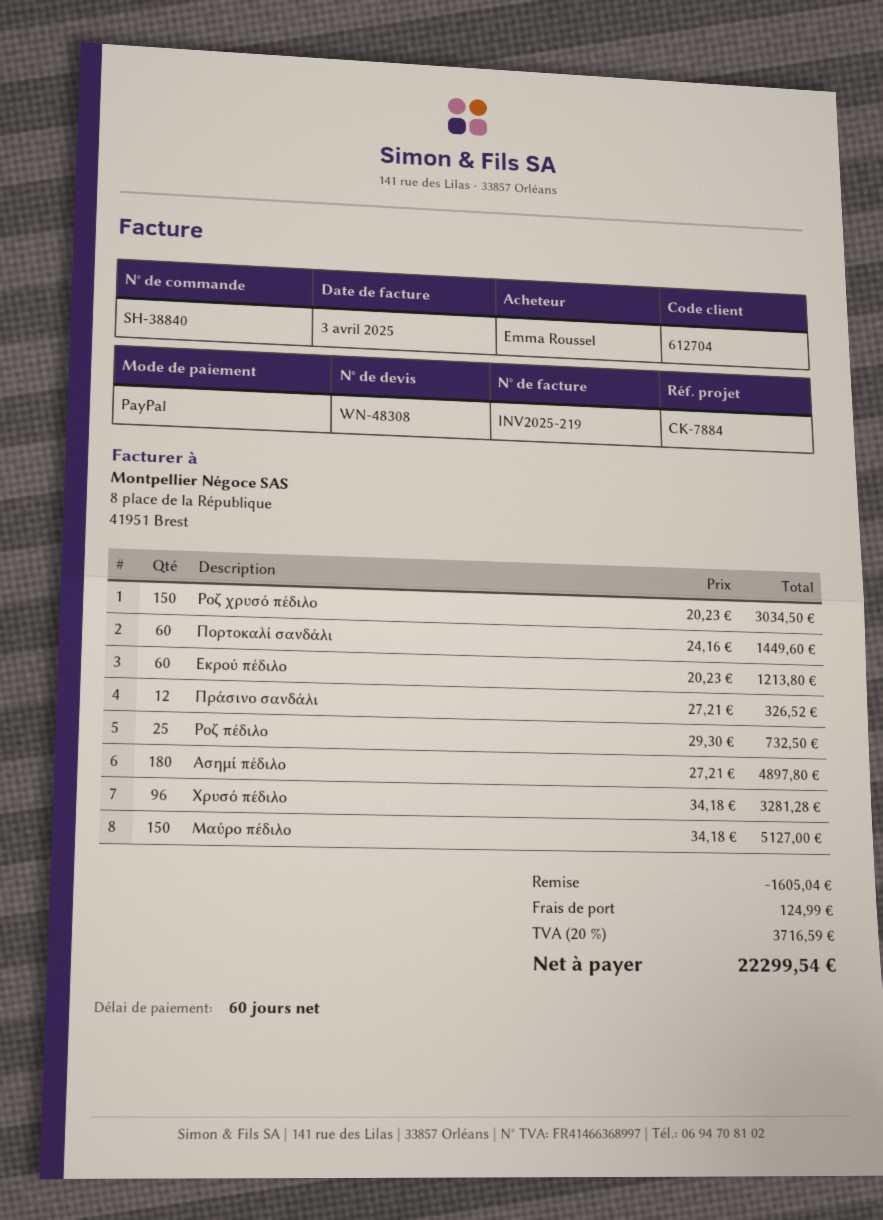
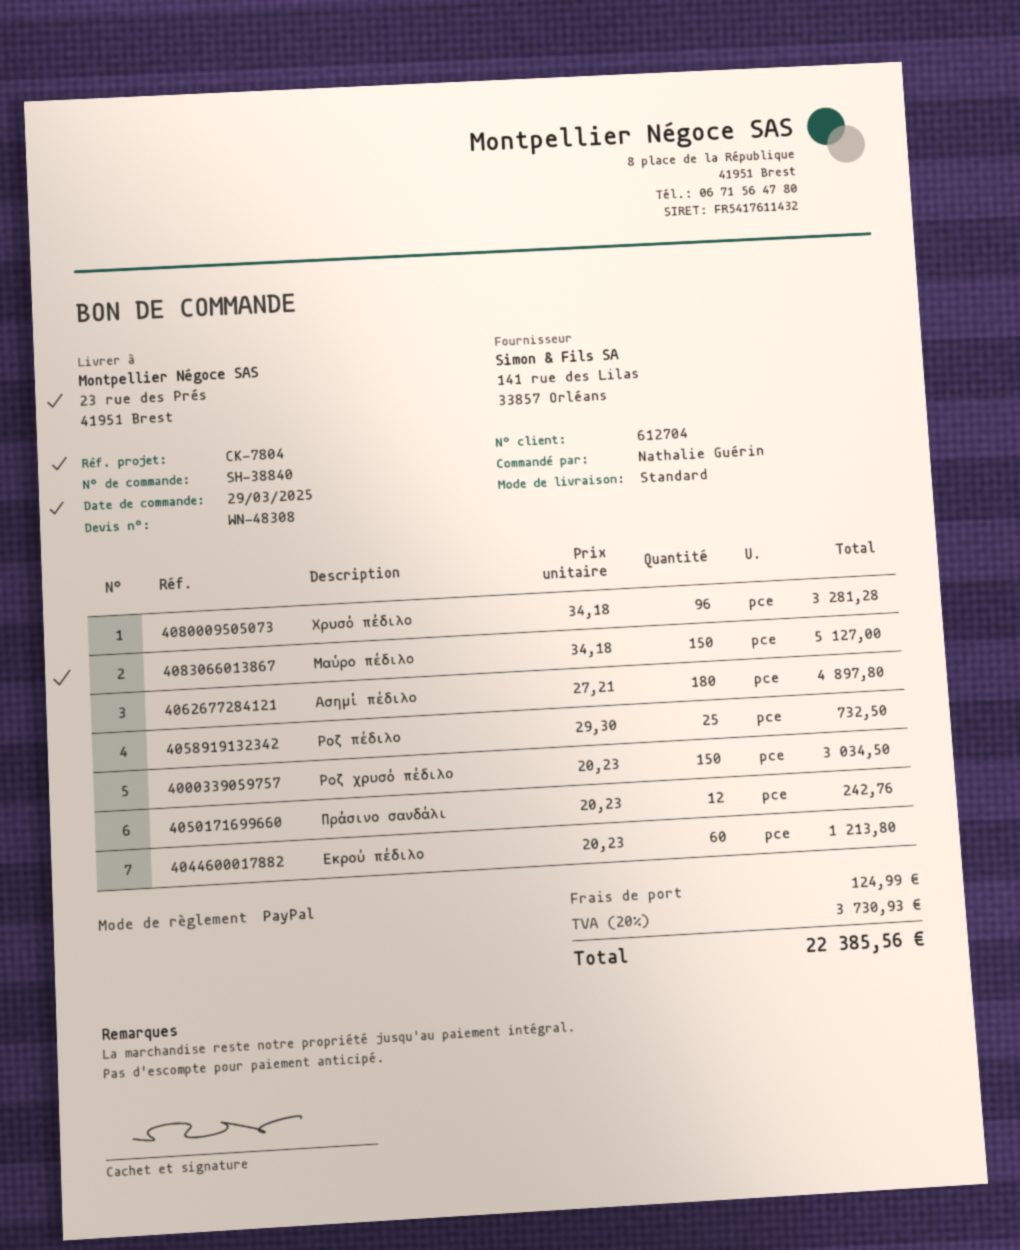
reference: CK-7884 -> CK-7804
ordered by: Emma Roussel -> Nathalie Guérin
Πορτοκαλί σανδάλι: 60 x 24.16 = 1449.60 -> none
Πράσινο σανδάλι: 12 x 27.21 = 326.52 -> 12 x 20.23 = 242.76
discount: 1605.04 -> none
tax: 20% = 3716.59 -> 20% = 3730.93
total: 22299.54 -> 22385.56

